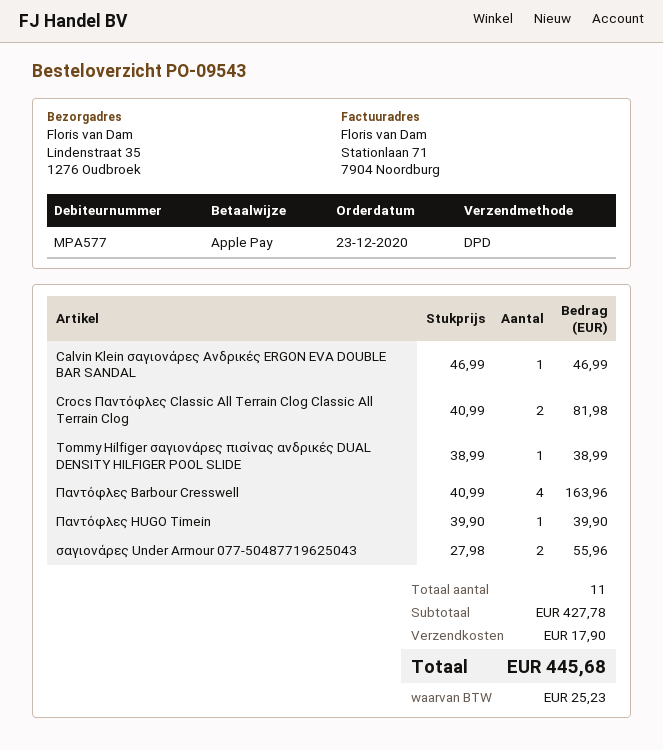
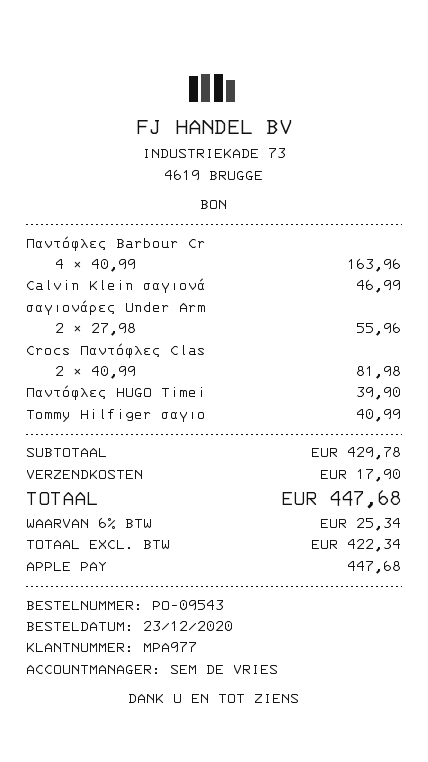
customer number: MPA577 -> MPA977
Tommy Hilfiger σαγιονάρες πισίνας ανδρικές DUAL DENSITY HILFIGER POOL SLIDE: 1 x 38.99 = 38.99 -> 1 x 40.99 = 40.99
subtotal: 427.78 -> 429.78
tax: 25.23 -> 25.34
total: 445.68 -> 447.68

